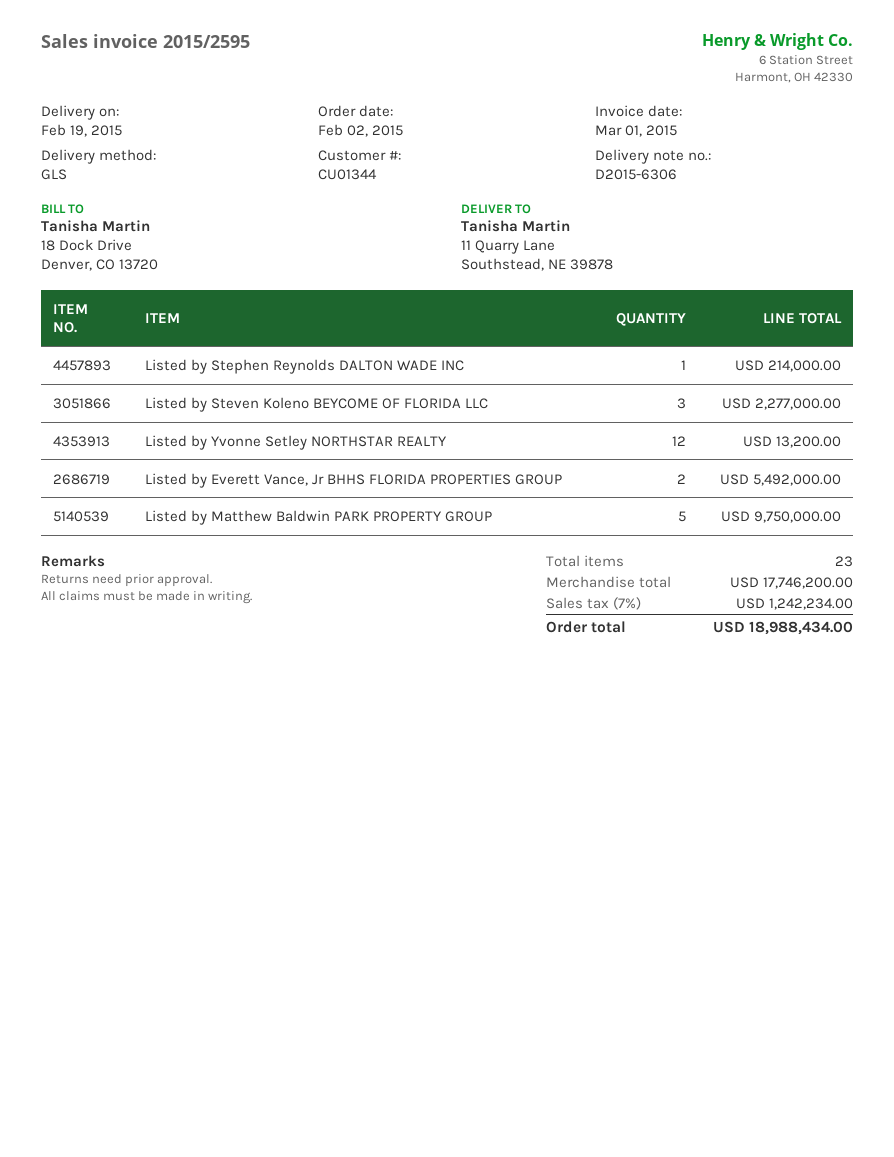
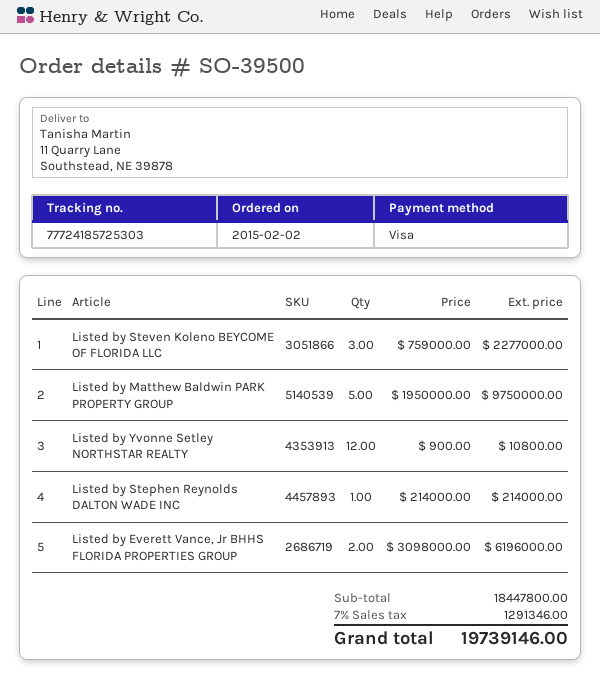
Listed by Yvonne Setley NORTHSTAR REALTY: 12 for 13200.00 -> 12 for 10800.00
Listed by Everett Vance, Jr BHHS FLORIDA PROPERTIES GROUP: 2 for 5492000.00 -> 2 for 6196000.00
subtotal: 17746200.00 -> 18447800.00
tax: 7% = 1242234.00 -> 7% = 1291346.00
total: 18988434.00 -> 19739146.00

